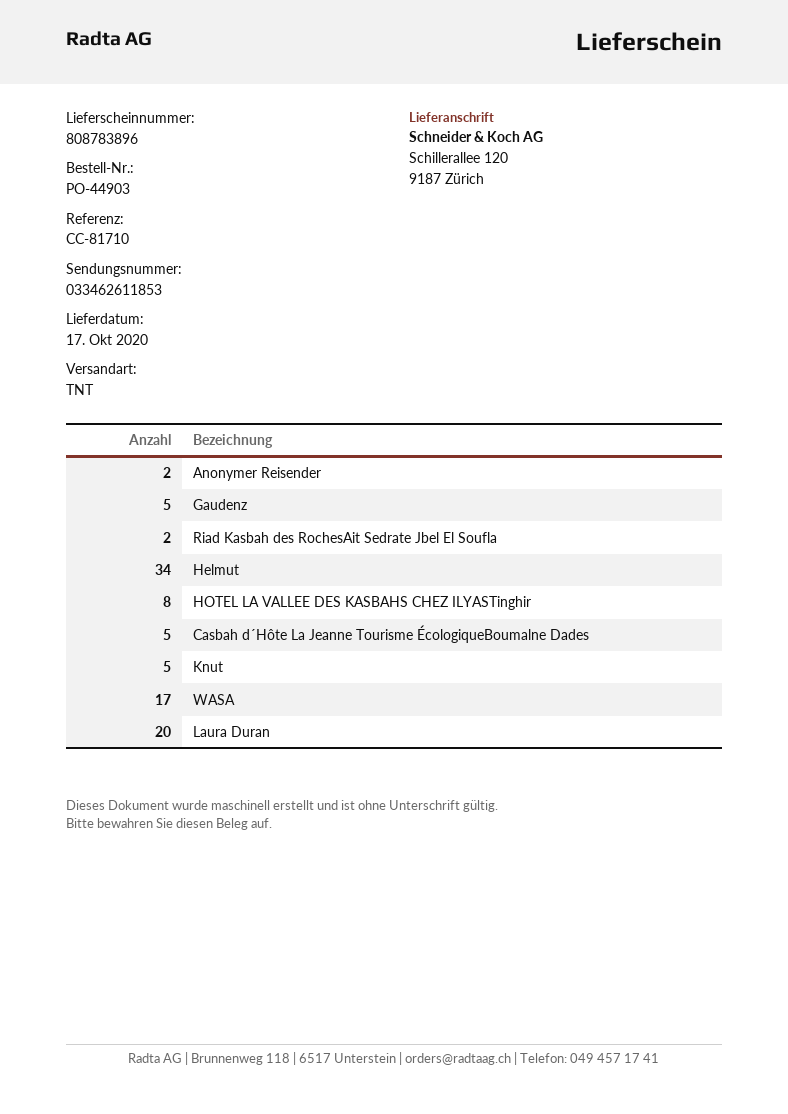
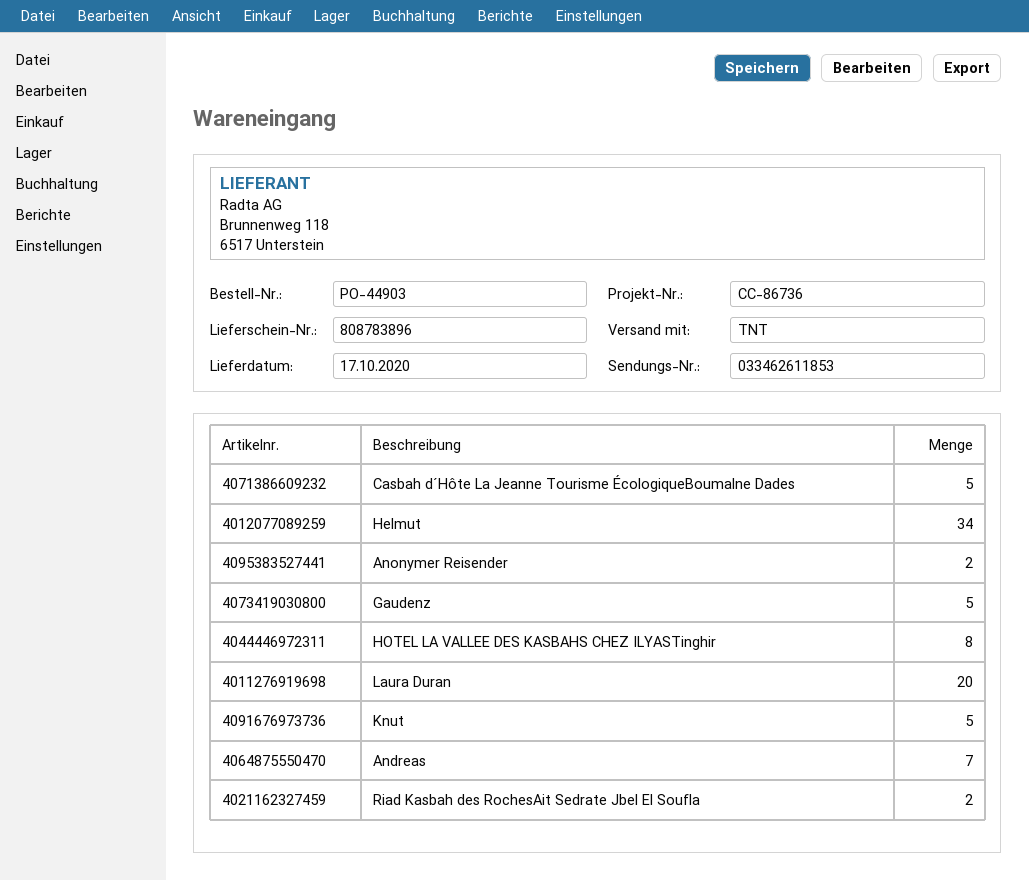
reference: CC-81710 -> CC-86736
WASA: 17 -> none
Andreas: none -> 7

